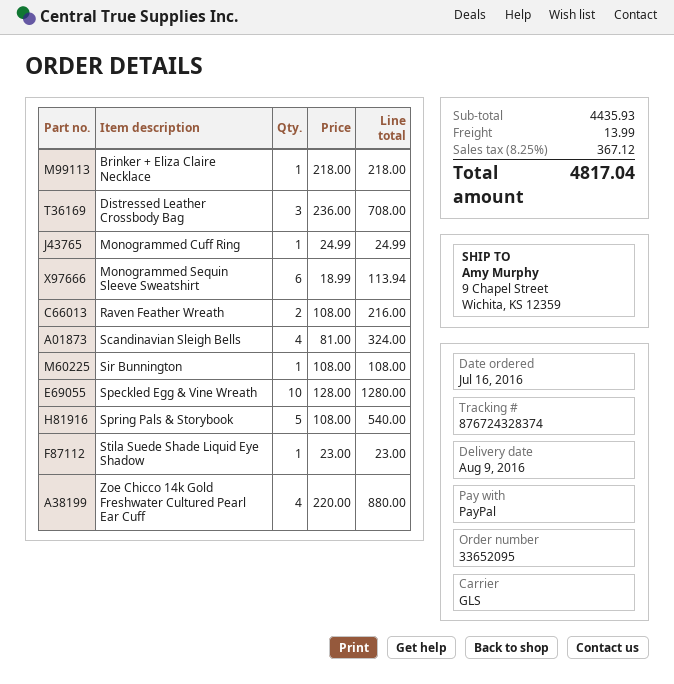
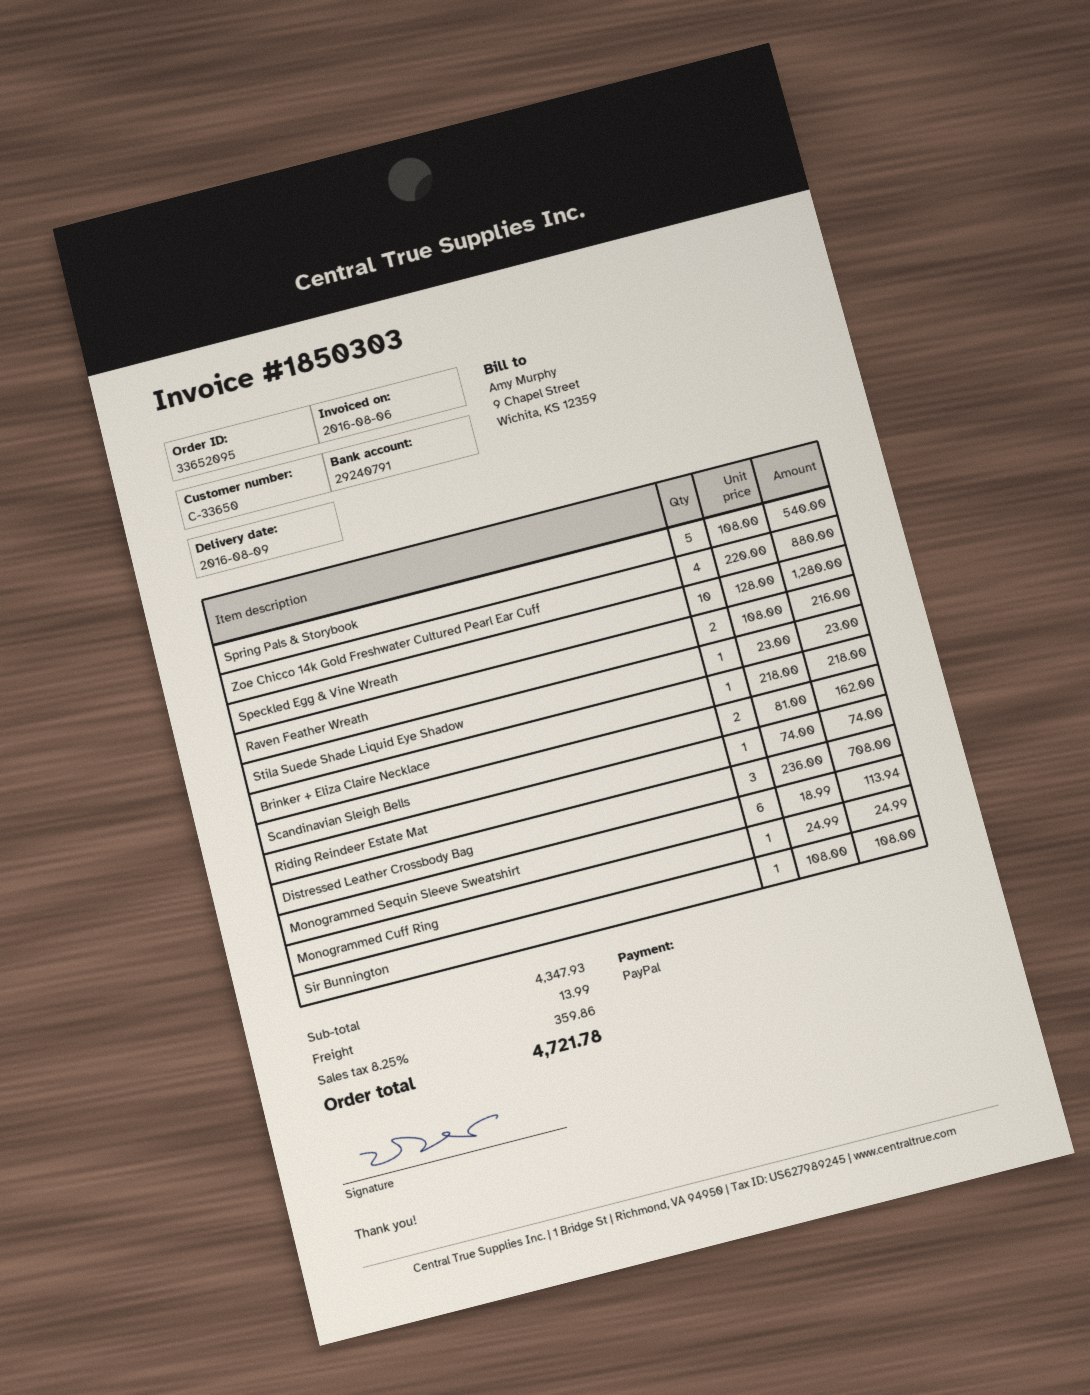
Scandinavian Sleigh Bells: 4 x 81.00 = 324.00 -> 2 x 81.00 = 162.00
Riding Reindeer Estate Mat: none -> 1 x 74.00 = 74.00
subtotal: 4435.93 -> 4347.93
tax: 8.25% = 367.12 -> 8.25% = 359.86
total: 4817.04 -> 4721.78

